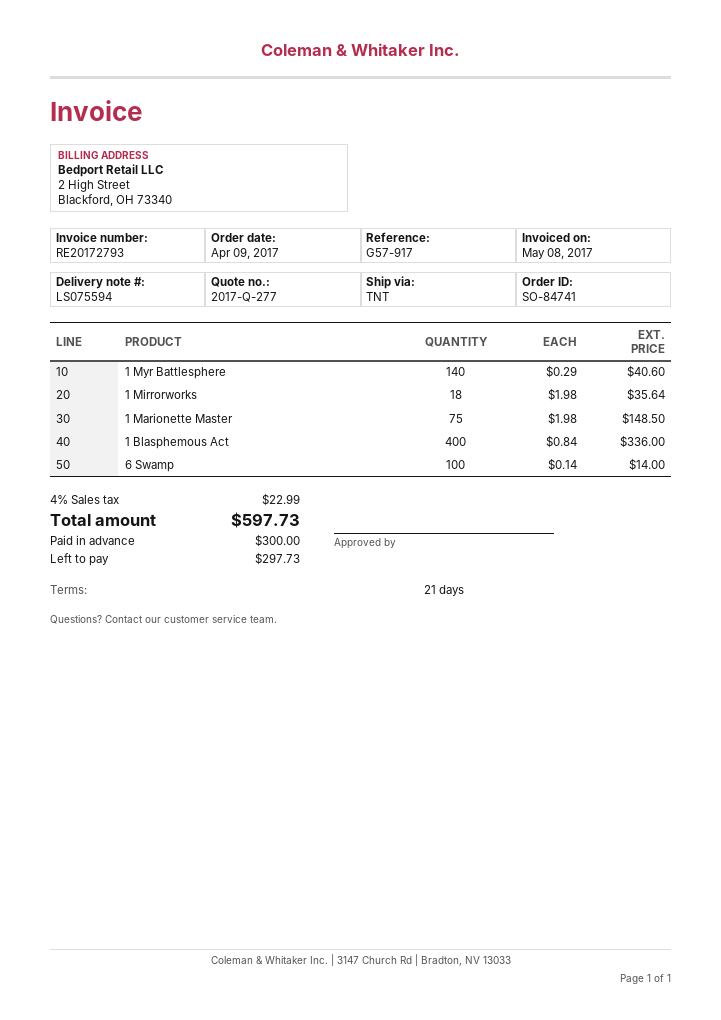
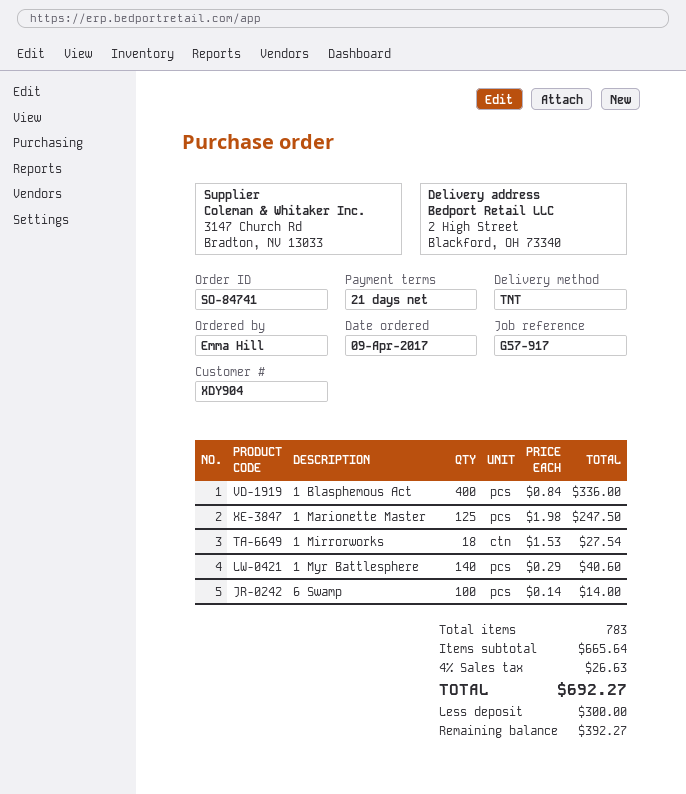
1 Mirrorworks: 18 x 1.98 = 35.64 -> 18 x 1.53 = 27.54
1 Marionette Master: 75 x 1.98 = 148.50 -> 125 x 1.98 = 247.50
tax: 4% = 22.99 -> 4% = 26.63
total: 597.73 -> 692.27
balance: 297.73 -> 392.27

